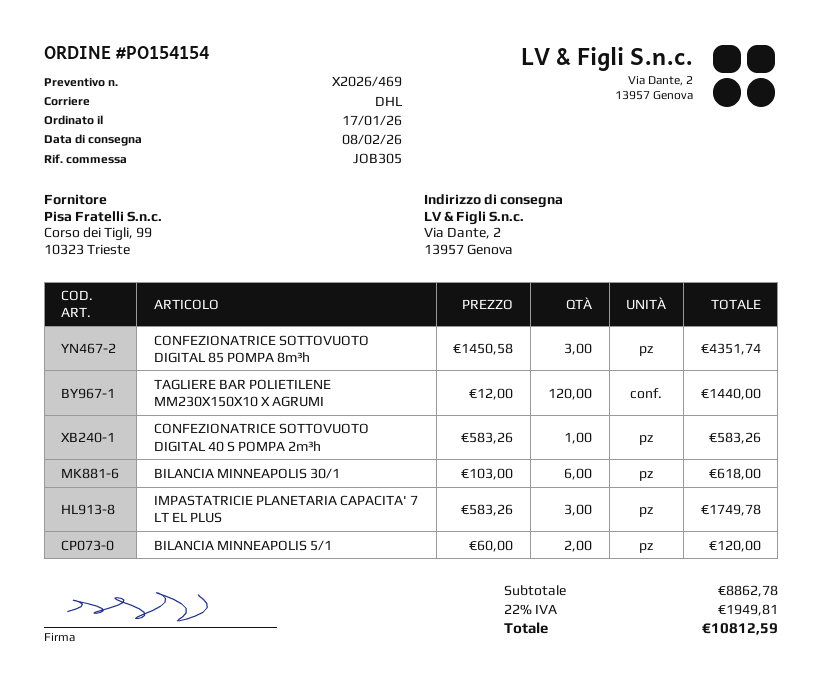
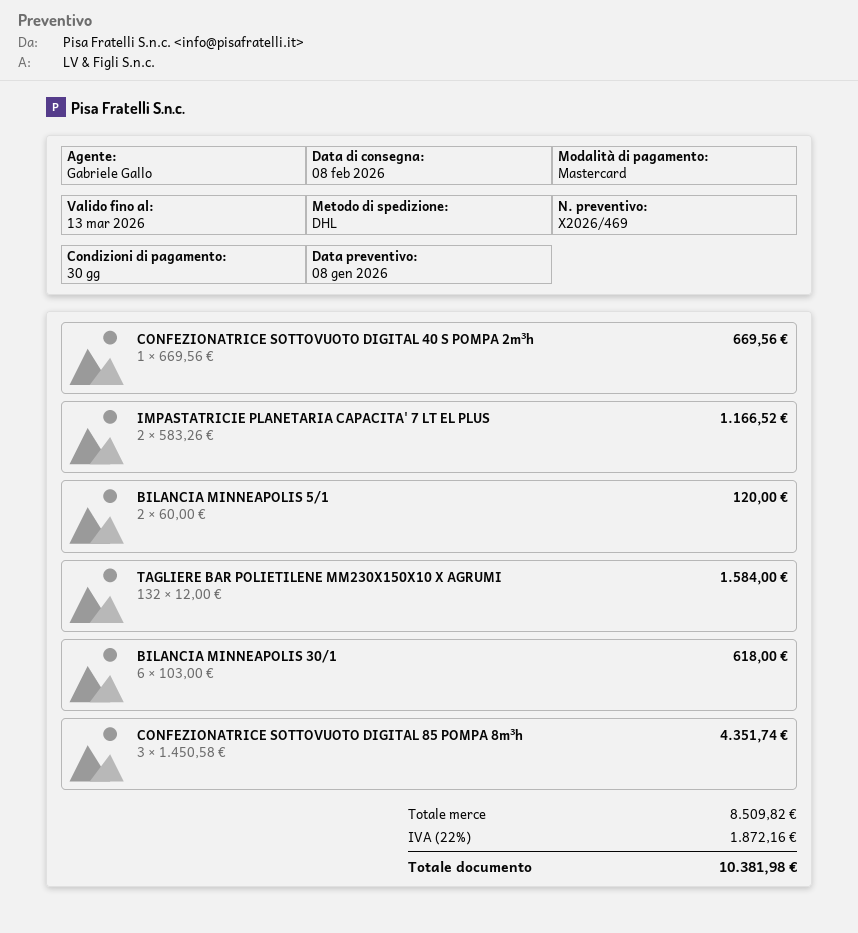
TAGLIERE BAR POLIETILENE MM230X150X10 X AGRUMI: 120 x 12.00 = 1440.00 -> 132 x 12.00 = 1584.00
CONFEZIONATRICE SOTTOVUOTO DIGITAL 40 S POMPA 2m³h: 1 x 583.26 = 583.26 -> 1 x 669.56 = 669.56
IMPASTATRICIE PLANETARIA CAPACITA' 7 LT EL PLUS: 3 x 583.26 = 1749.78 -> 2 x 583.26 = 1166.52
subtotal: 8862.78 -> 8509.82
tax: 22% = 1949.81 -> 22% = 1872.16
total: 10812.59 -> 10381.98

